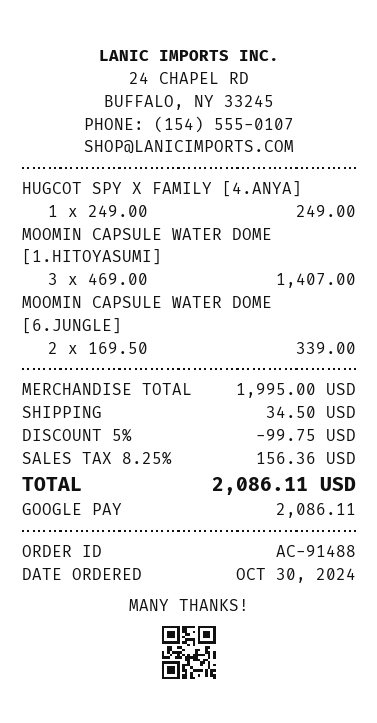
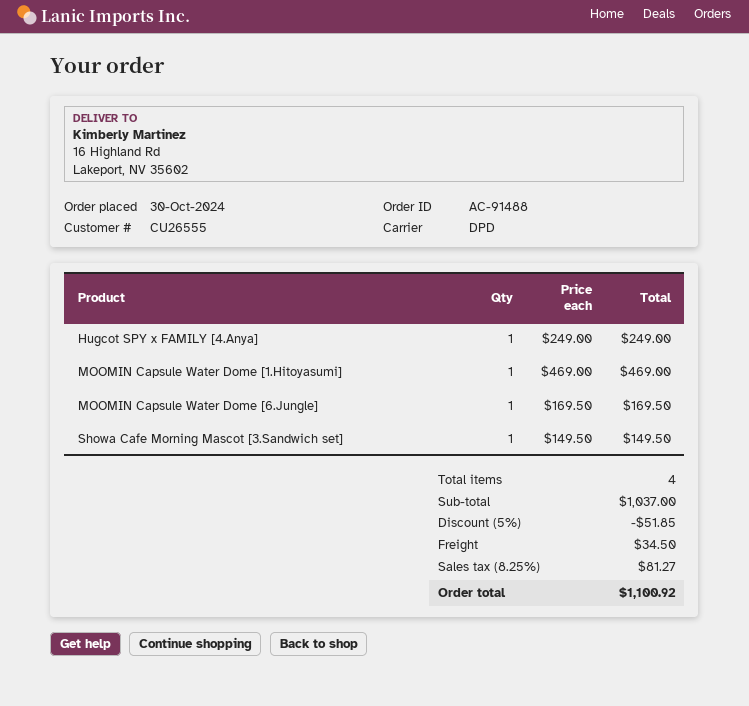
MOOMIN CAPSULE WATER DOME [1.HITOYASUMI]: 3 x 469.00 = 1407.00 -> 1 x 469.00 = 469.00
MOOMIN CAPSULE WATER DOME [6.JUNGLE]: 2 x 169.50 = 339.00 -> 1 x 169.50 = 169.50
Showa Cafe Morning Mascot [3.Sandwich set]: none -> 1 x 149.50 = 149.50
subtotal: 1995.00 -> 1037.00
discount: 5% = 99.75 -> 5% = 51.85
tax: 8.25% = 156.36 -> 8.25% = 81.27
total: 2086.11 -> 1100.92

